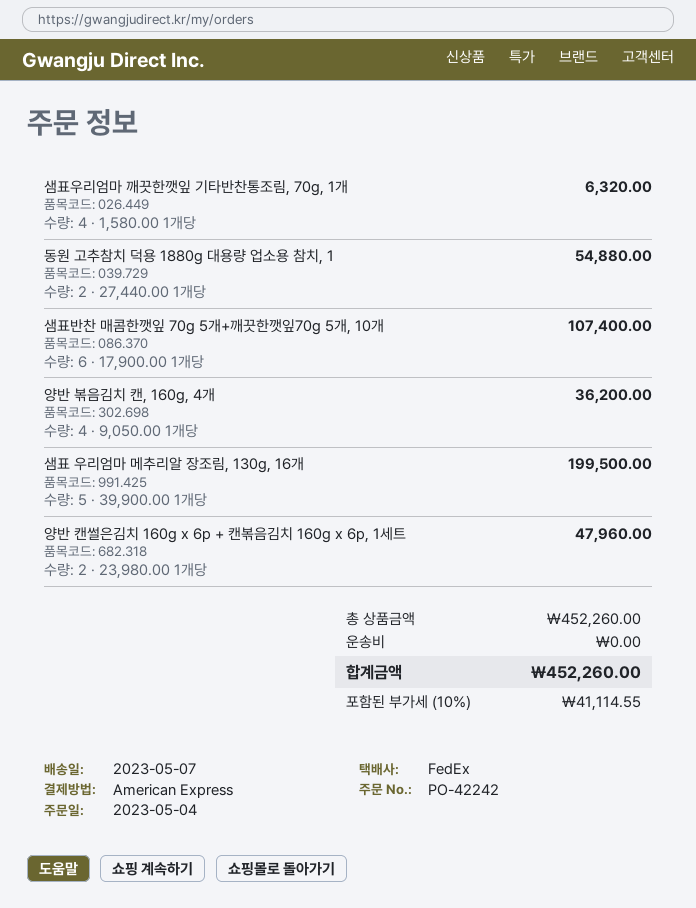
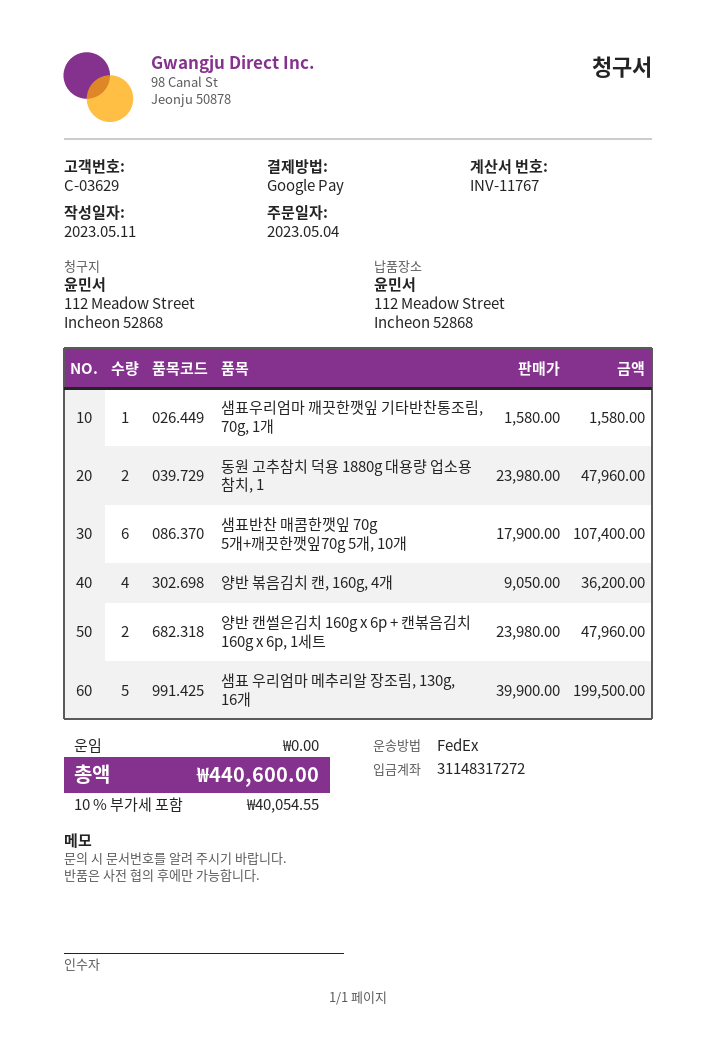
payment method: American Express -> Google Pay
샘표우리엄마 깨끗한깻잎 기타반찬통조림, 70g, 1개: 4 x 1580.00 = 6320.00 -> 1 x 1580.00 = 1580.00
동원 고추참치 덕용 1880g 대용량 업소용 참치, 1: 2 x 27440.00 = 54880.00 -> 2 x 23980.00 = 47960.00
tax: 10% = 41114.55 -> 10% = 40054.55
total: 452260.00 -> 440600.00

